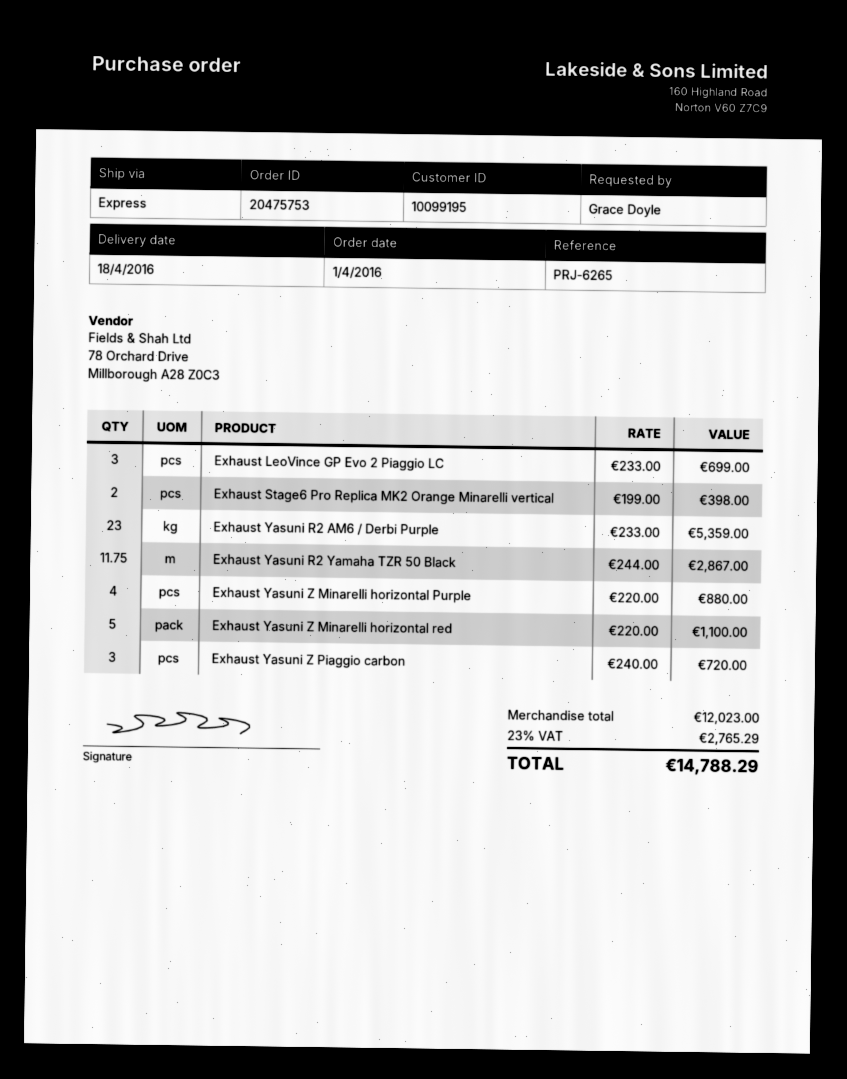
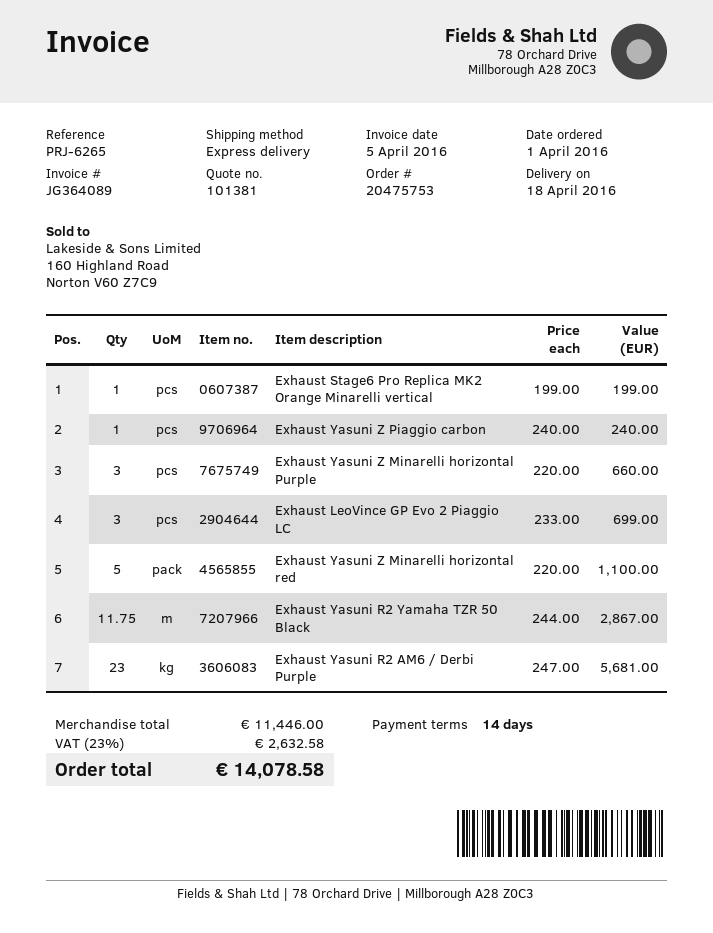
Exhaust Stage6 Pro Replica MK2 Orange Minarelli vertical: 2 x 199.00 = 398.00 -> 1 x 199.00 = 199.00
Exhaust Yasuni R2 AM6 / Derbi Purple: 23 x 233.00 = 5359.00 -> 23 x 247.00 = 5681.00
Exhaust Yasuni Z Minarelli horizontal Purple: 4 x 220.00 = 880.00 -> 3 x 220.00 = 660.00
Exhaust Yasuni Z Piaggio carbon: 3 x 240.00 = 720.00 -> 1 x 240.00 = 240.00
subtotal: 12023.00 -> 11446.00
tax: 23% = 2765.29 -> 23% = 2632.58
total: 14788.29 -> 14078.58

